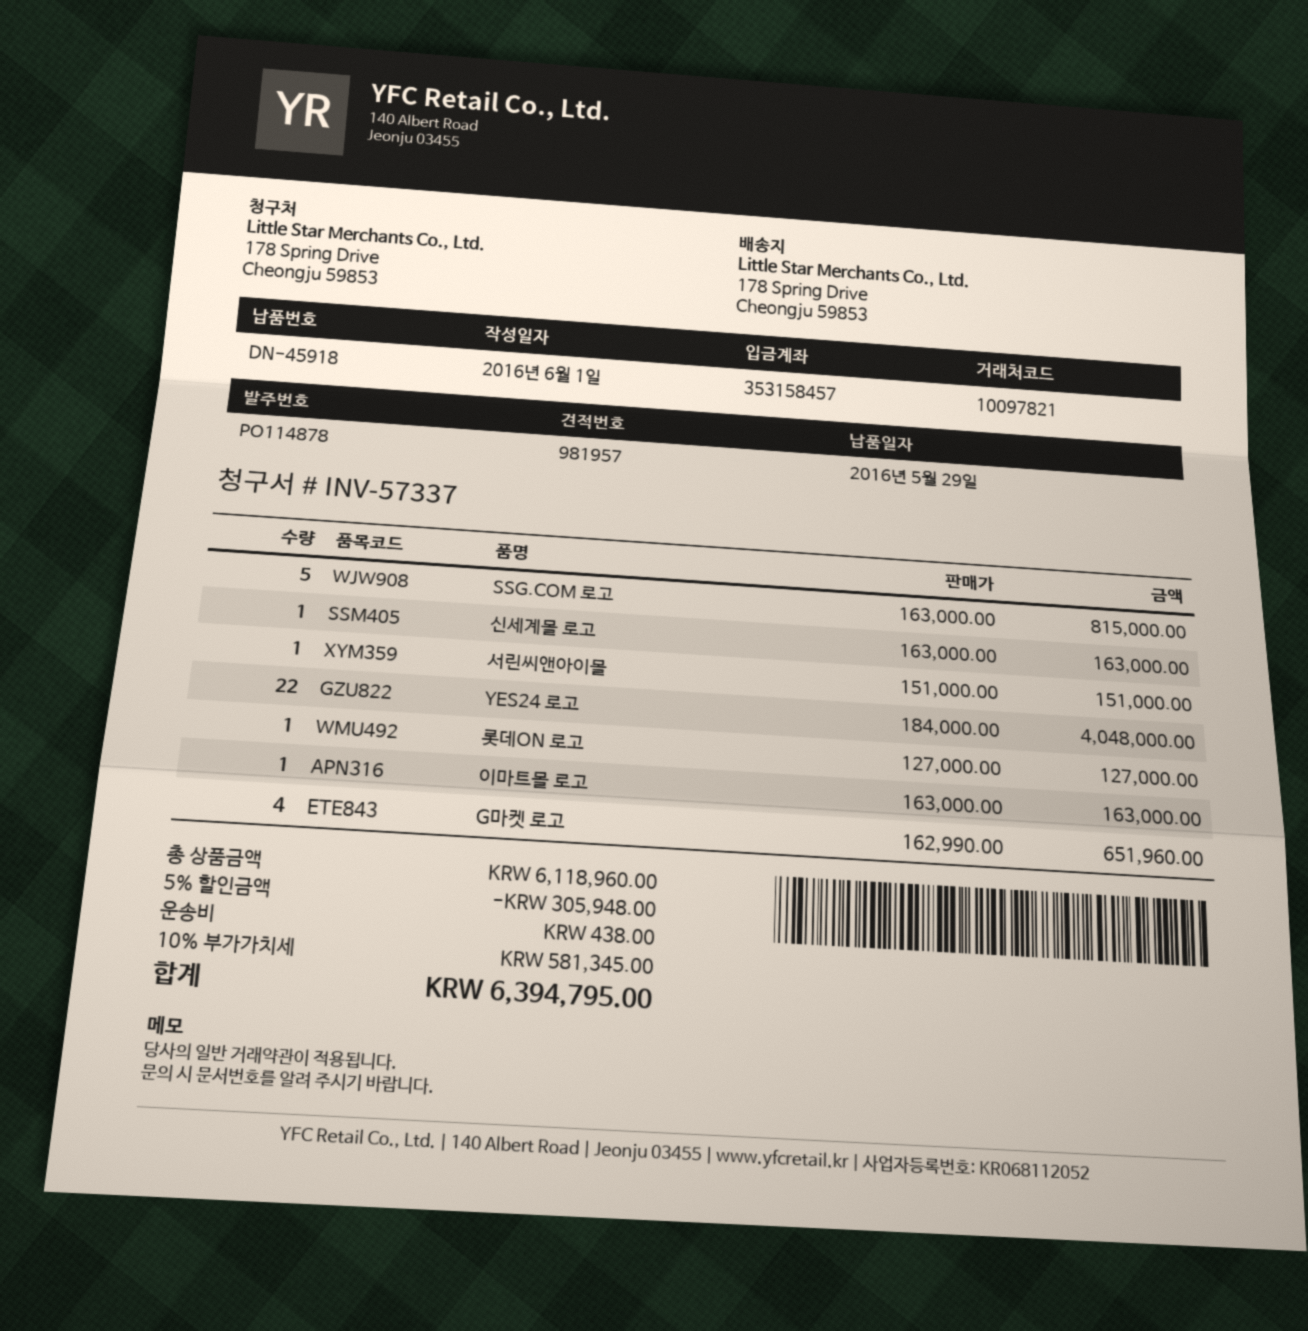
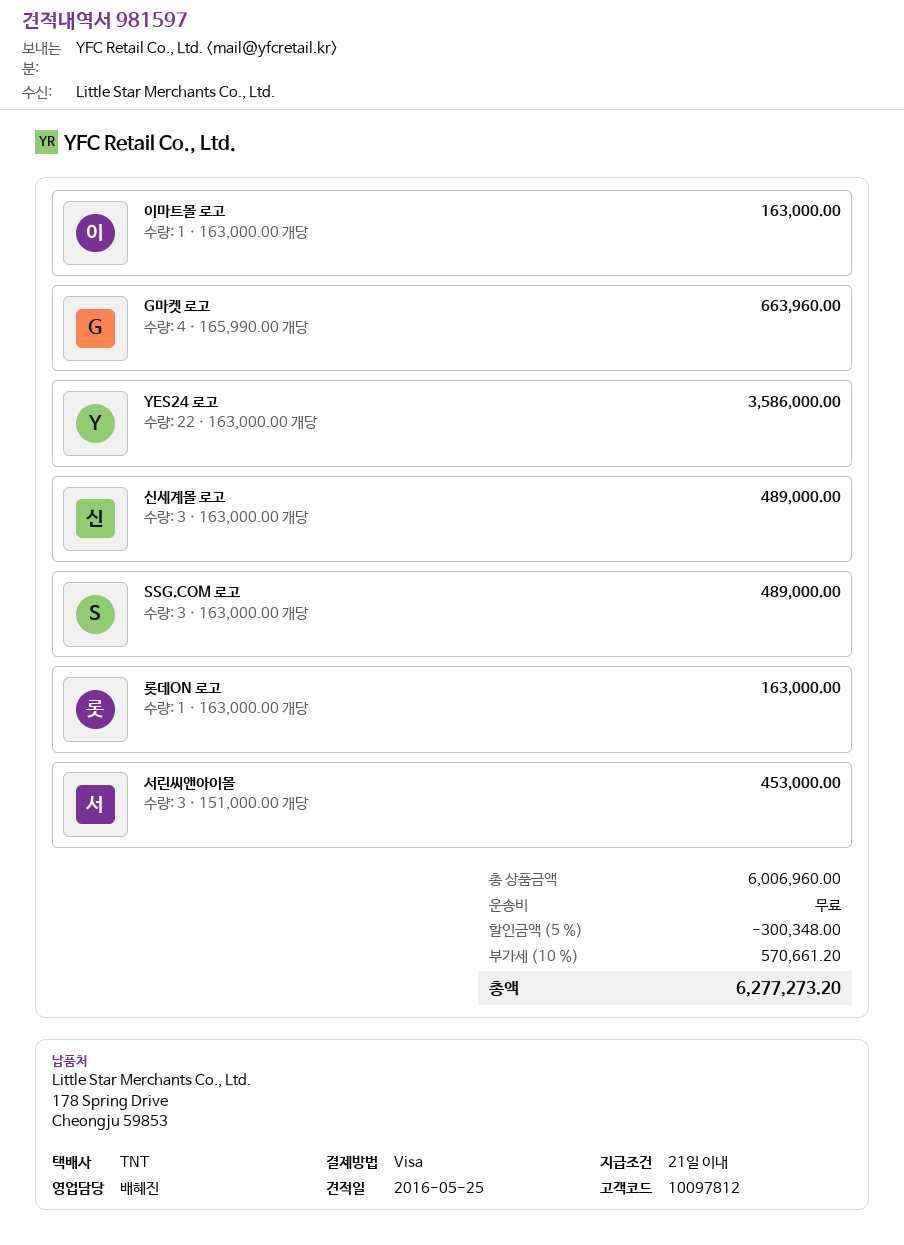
quote number: 981957 -> 981597
customer number: 10097821 -> 10097812
SSG.COM 로고: 5 x 163000.00 = 815000.00 -> 3 x 163000.00 = 489000.00
신세계몰 로고: 1 x 163000.00 = 163000.00 -> 3 x 163000.00 = 489000.00
서린씨앤아이몰: 1 x 151000.00 = 151000.00 -> 3 x 151000.00 = 453000.00
YES24 로고: 22 x 184000.00 = 4048000.00 -> 22 x 163000.00 = 3586000.00
롯데ON 로고: 1 x 127000.00 = 127000.00 -> 1 x 163000.00 = 163000.00
G마켓 로고: 4 x 162990.00 = 651960.00 -> 4 x 165990.00 = 663960.00
subtotal: 6118960.00 -> 6006960.00
discount: 5% = 305948.00 -> 5% = 300348.00
shipping: 438.00 -> 0.00
tax: 10% = 581345.00 -> 10% = 570661.20
total: 6394795.00 -> 6277273.20

